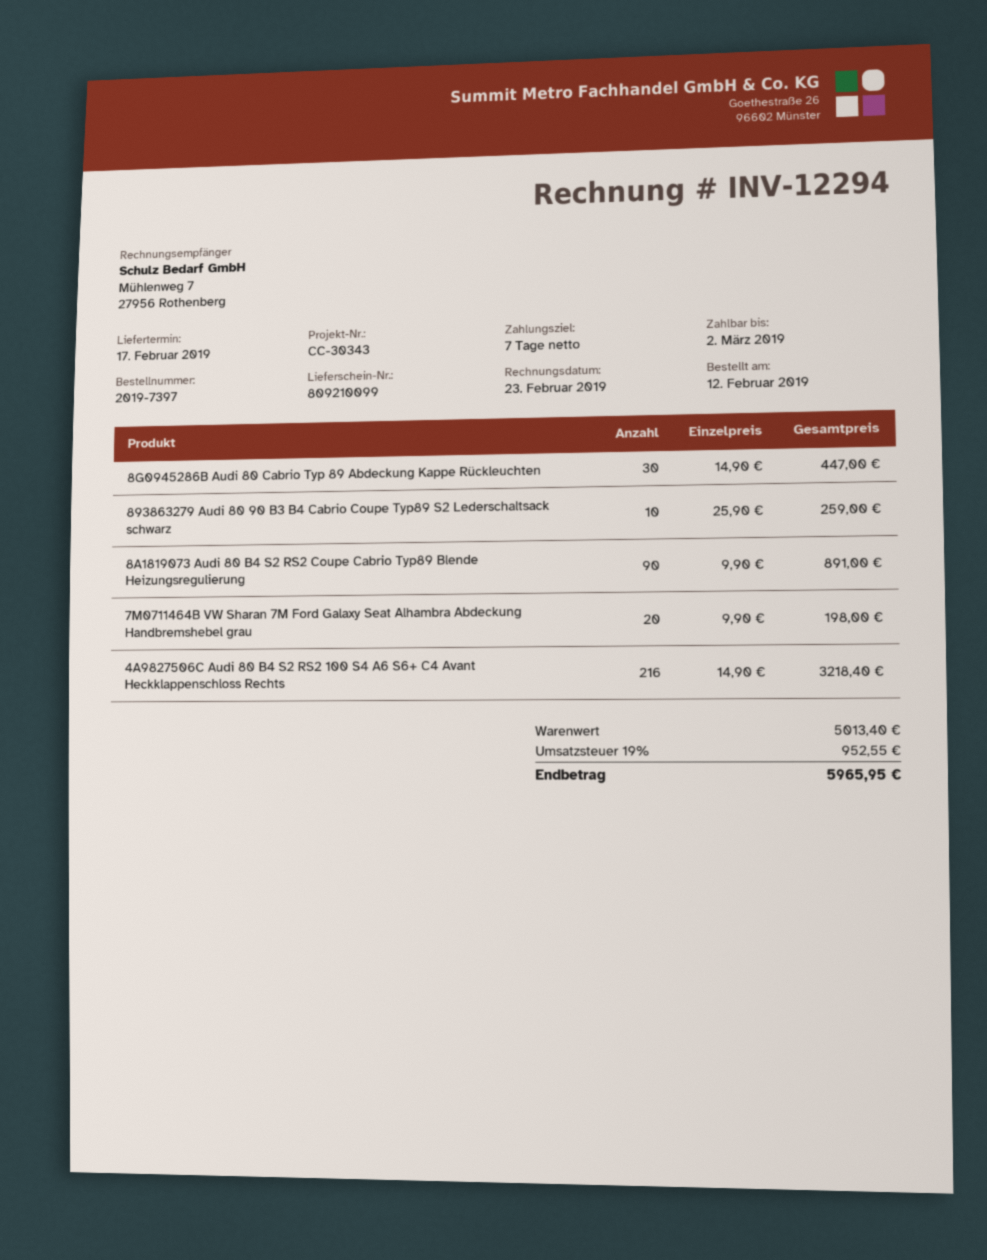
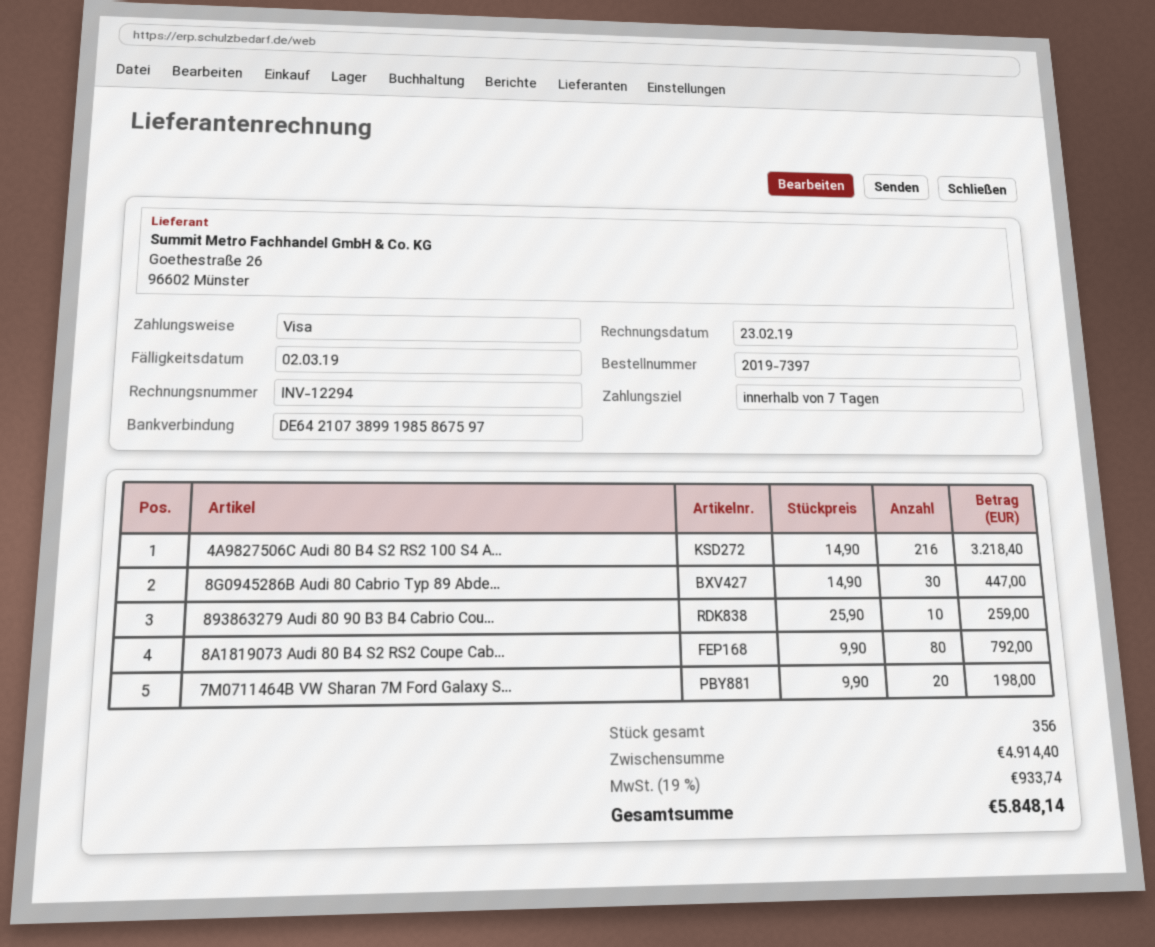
8A1819073 Audi 80 B4 S2 RS2 Coupe Cabrio Typ89 Blende Heizungsregulierung: 90 x 9.90 = 891.00 -> 80 x 9.90 = 792.00
subtotal: 5013.40 -> 4914.40
tax: 19% = 952.55 -> 19% = 933.74
total: 5965.95 -> 5848.14

